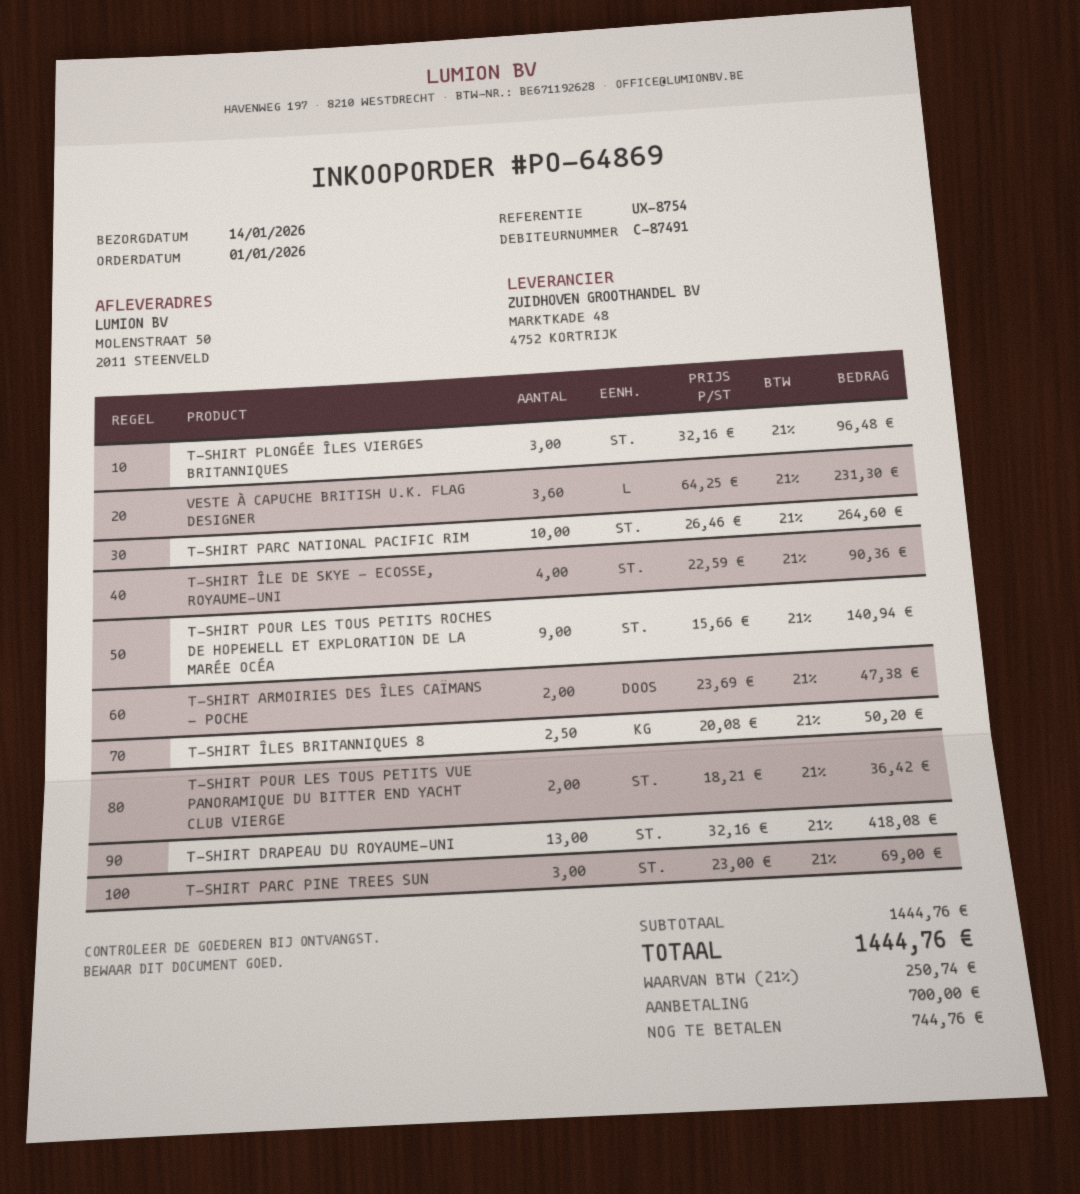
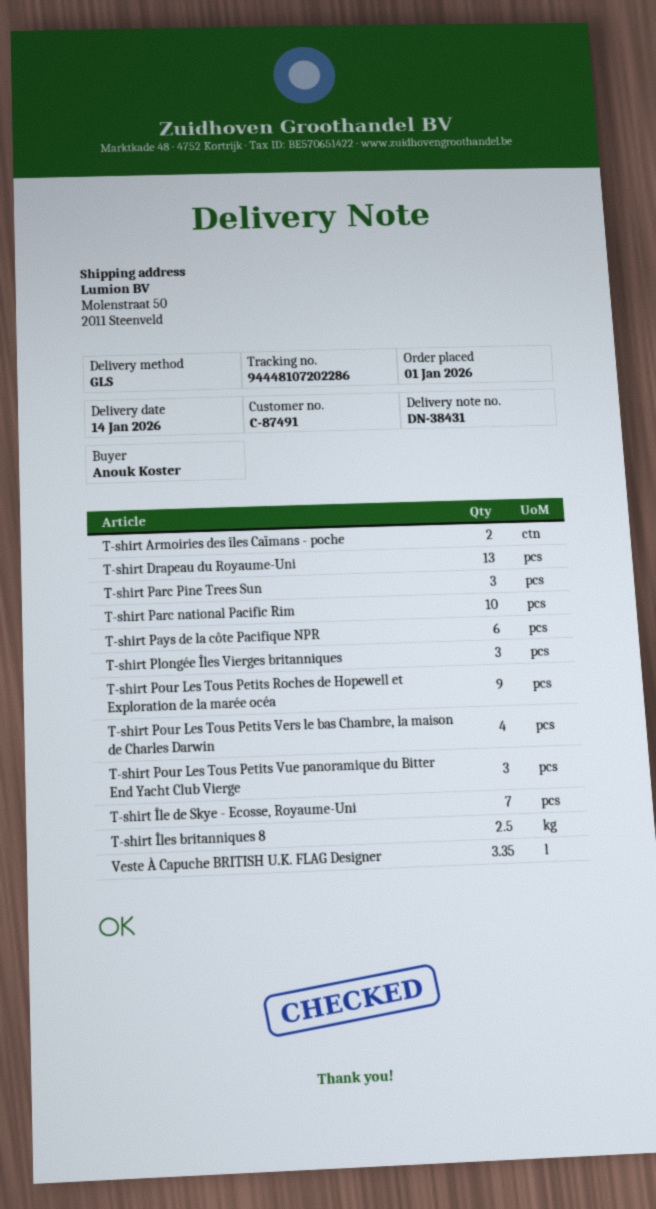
VESTE À CAPUCHE BRITISH U.K. FLAG DESIGNER: 3.6 -> 3.35
T-SHIRT ÎLE DE SKYE - ECOSSE, ROYAUME-UNI: 4 -> 7
T-SHIRT POUR LES TOUS PETITS VUE PANORAMIQUE DU BITTER END YACHT CLUB VIERGE: 2 -> 3
T-shirt Pays de la côte Pacifique NPR: none -> 6
T-shirt Pour Les Tous Petits Vers le bas Chambre, la maison de Charles Darwin: none -> 4

